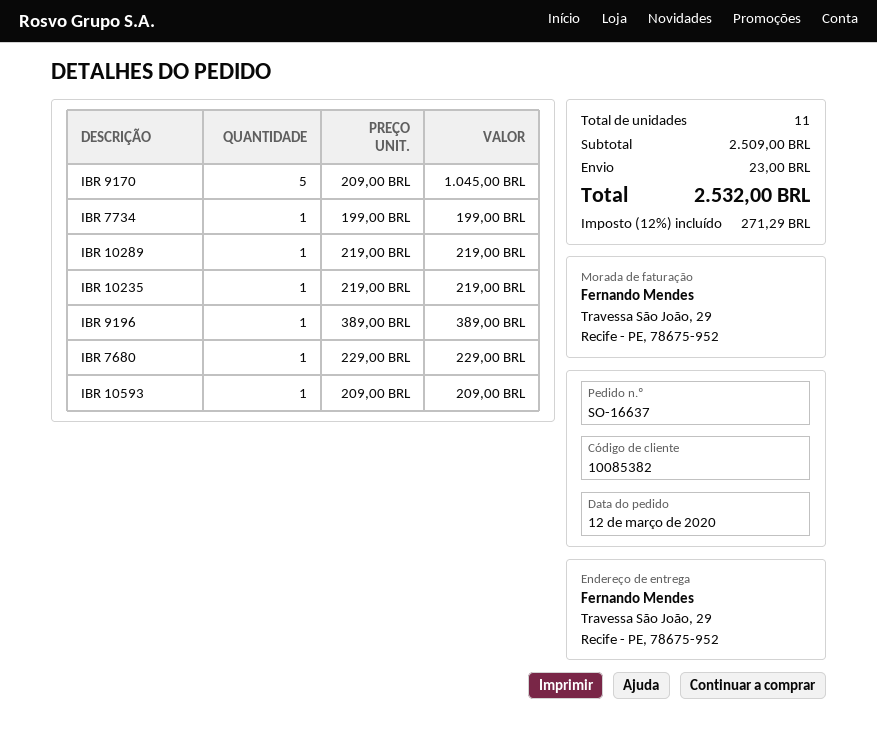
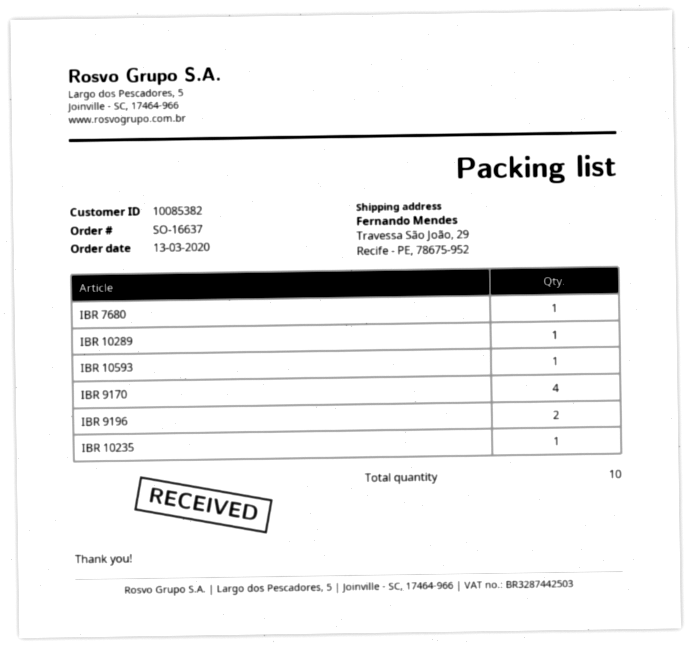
order date: 2020-03-12 -> 2020-03-13
IBR 9170: 5 -> 4
IBR 7734: 1 -> none
IBR 9196: 1 -> 2
total quantity: 11 -> 10

